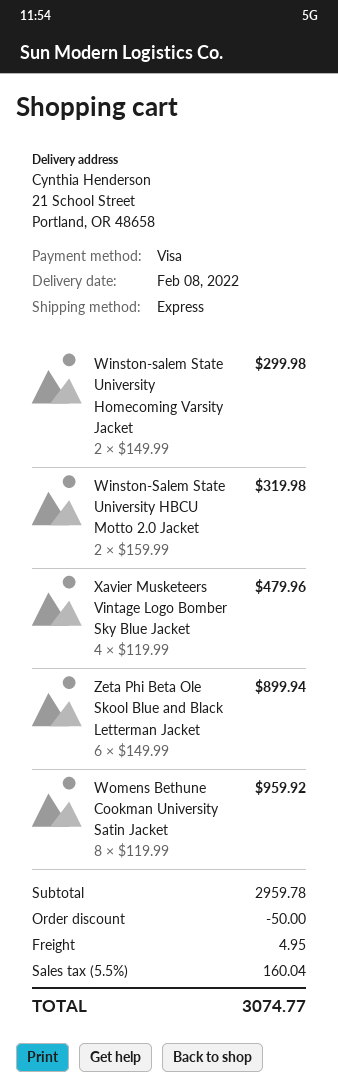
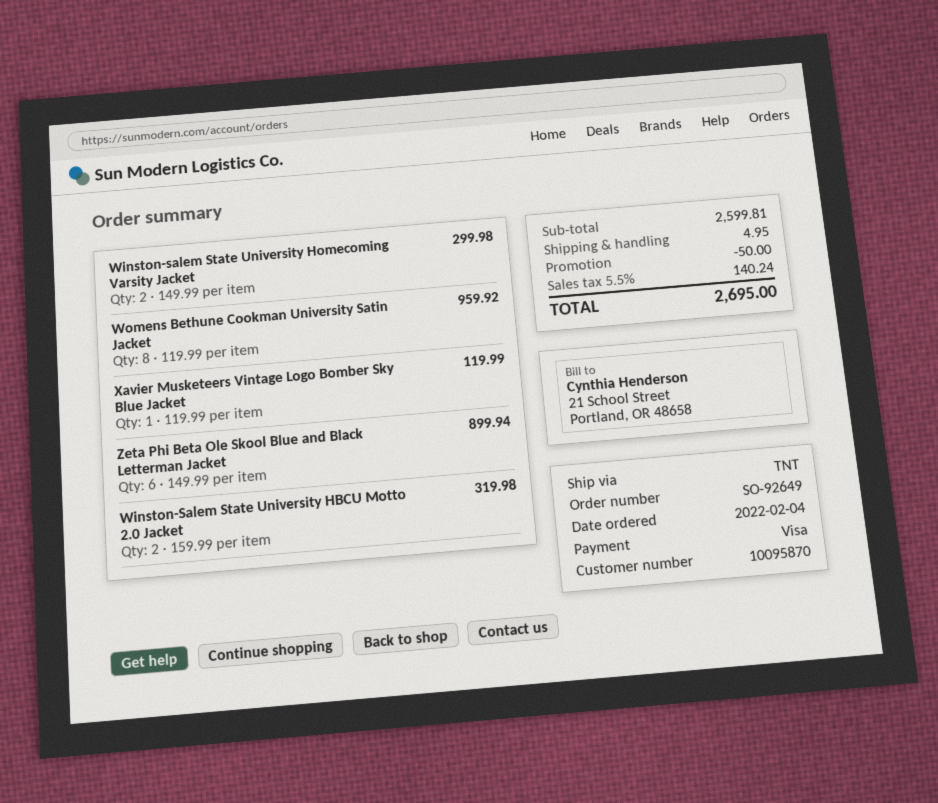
shipping method: express -> TNT
Xavier Musketeers Vintage Logo Bomber Sky Blue Jacket: 4 x 119.99 = 479.96 -> 1 x 119.99 = 119.99
subtotal: 2959.78 -> 2599.81
tax: 5.5% = 160.04 -> 5.5% = 140.24
total: 3074.77 -> 2695.00

